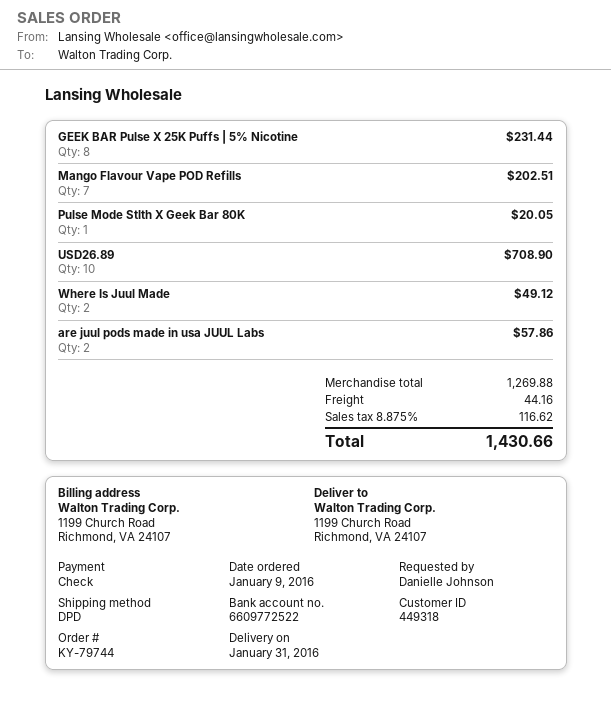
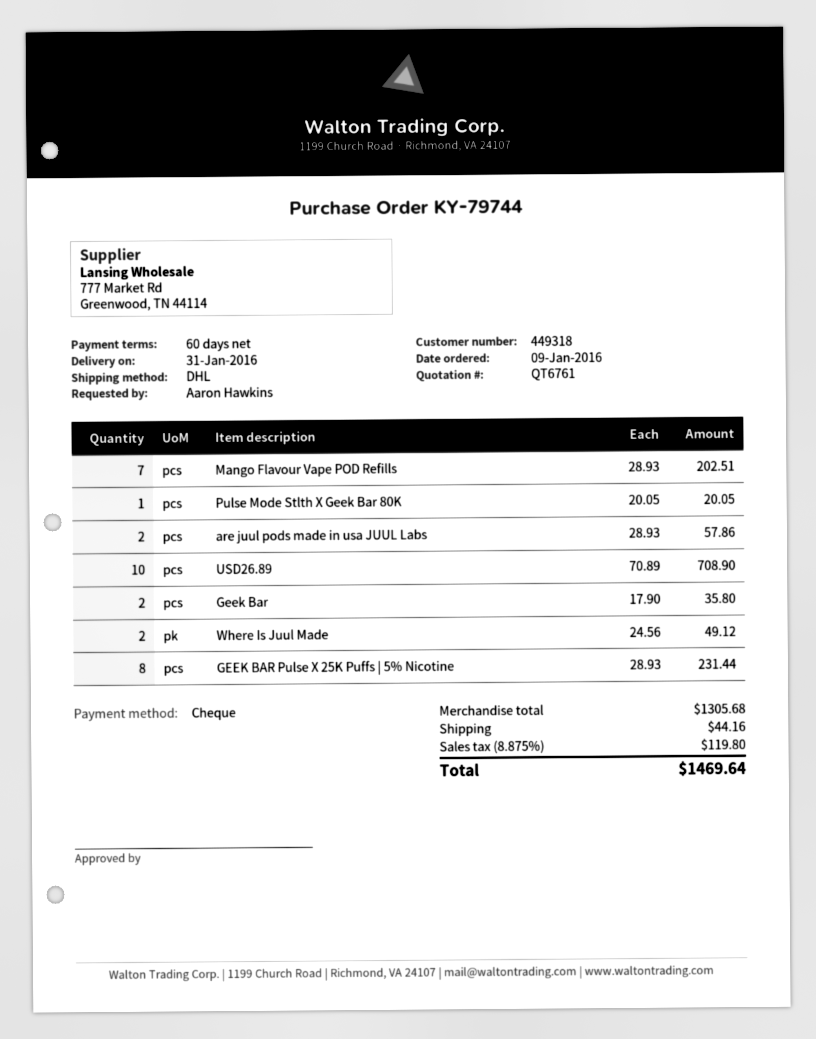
ordered by: Danielle Johnson -> Aaron Hawkins
shipping method: DPD -> DHL
Geek Bar: none -> 2 for 35.80
subtotal: 1269.88 -> 1305.68
tax: 8.875% = 116.62 -> 8.875% = 119.80
total: 1430.66 -> 1469.64

